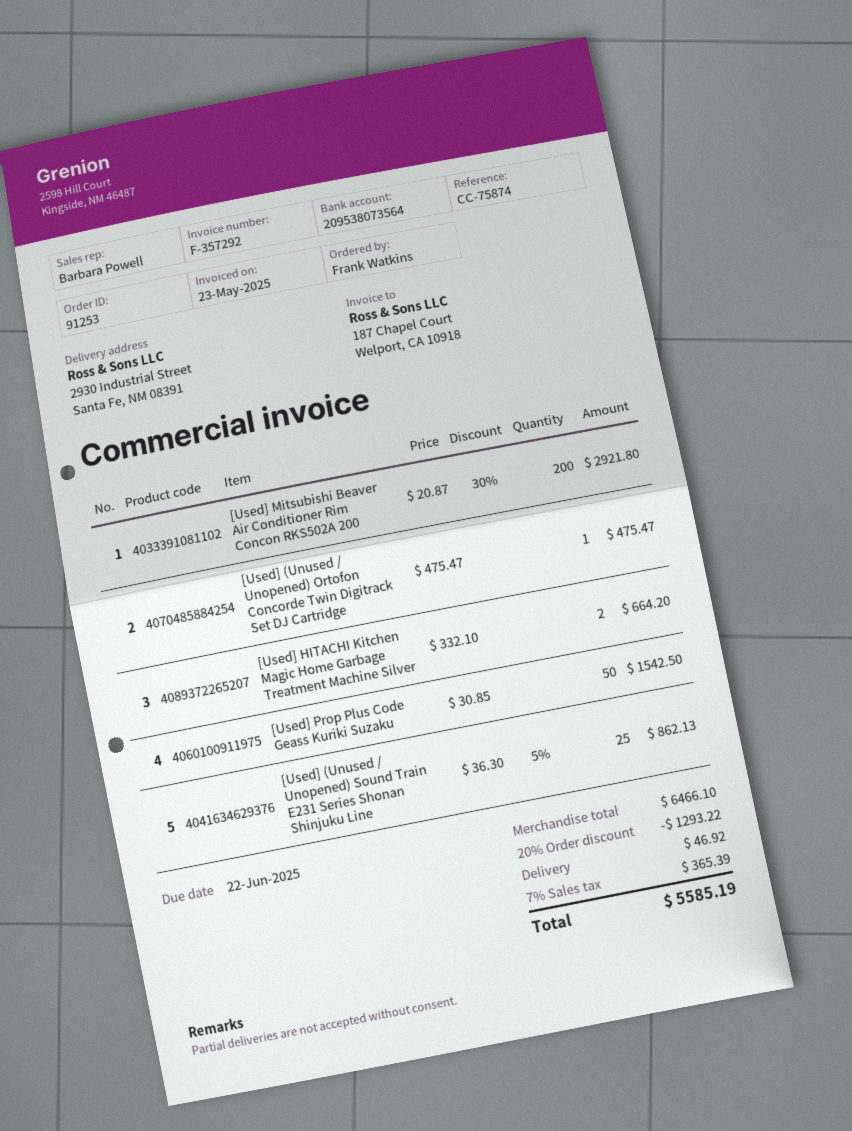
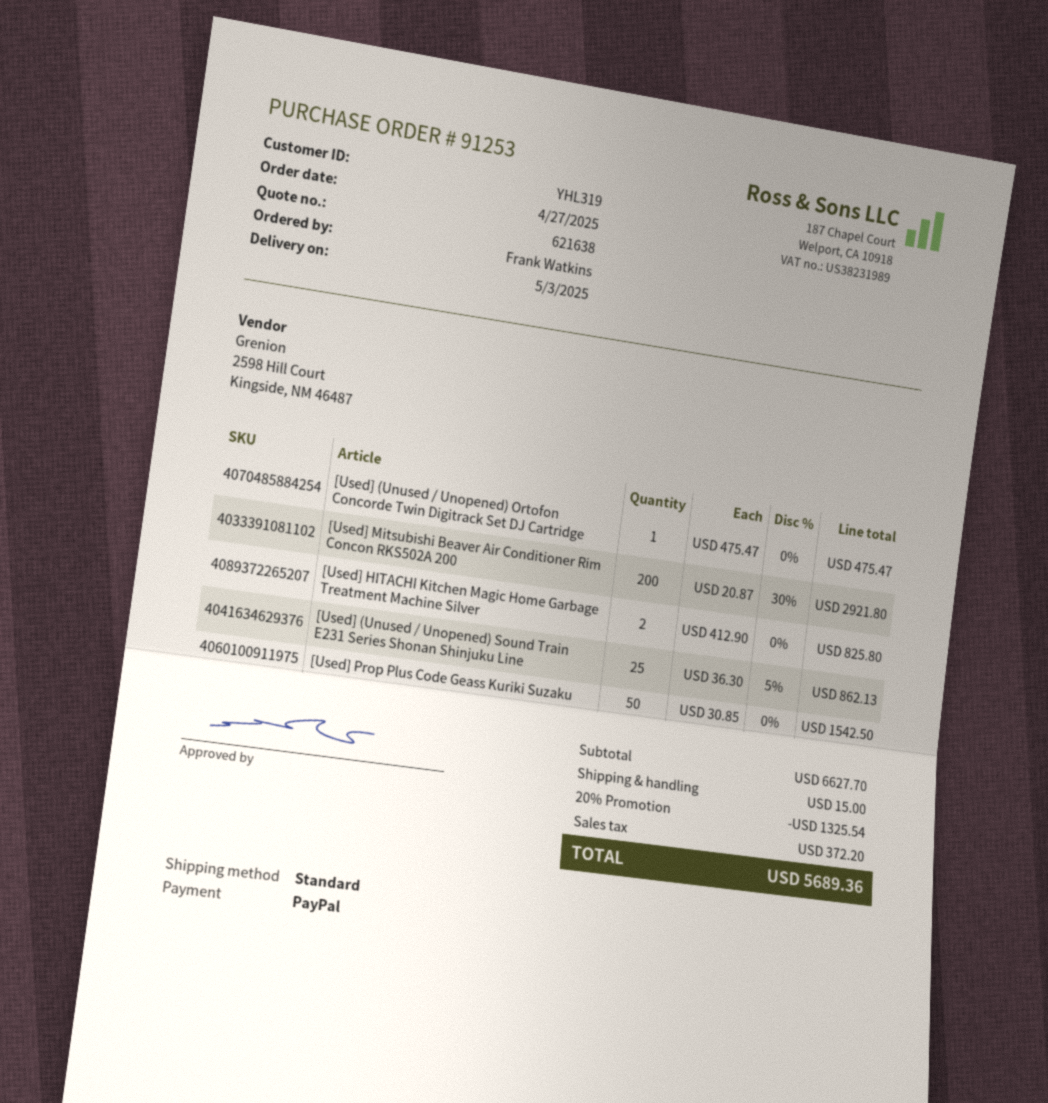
[Used] HITACHI Kitchen Magic Home Garbage Treatment Machine Silver: 2 x 332.10 = 664.20 -> 2 x 412.90 = 825.80
subtotal: 6466.10 -> 6627.70
discount: 20% = 1293.22 -> 20% = 1325.54
shipping: 46.92 -> 15.00
tax: 365.39 -> 372.20
total: 5585.19 -> 5689.36

